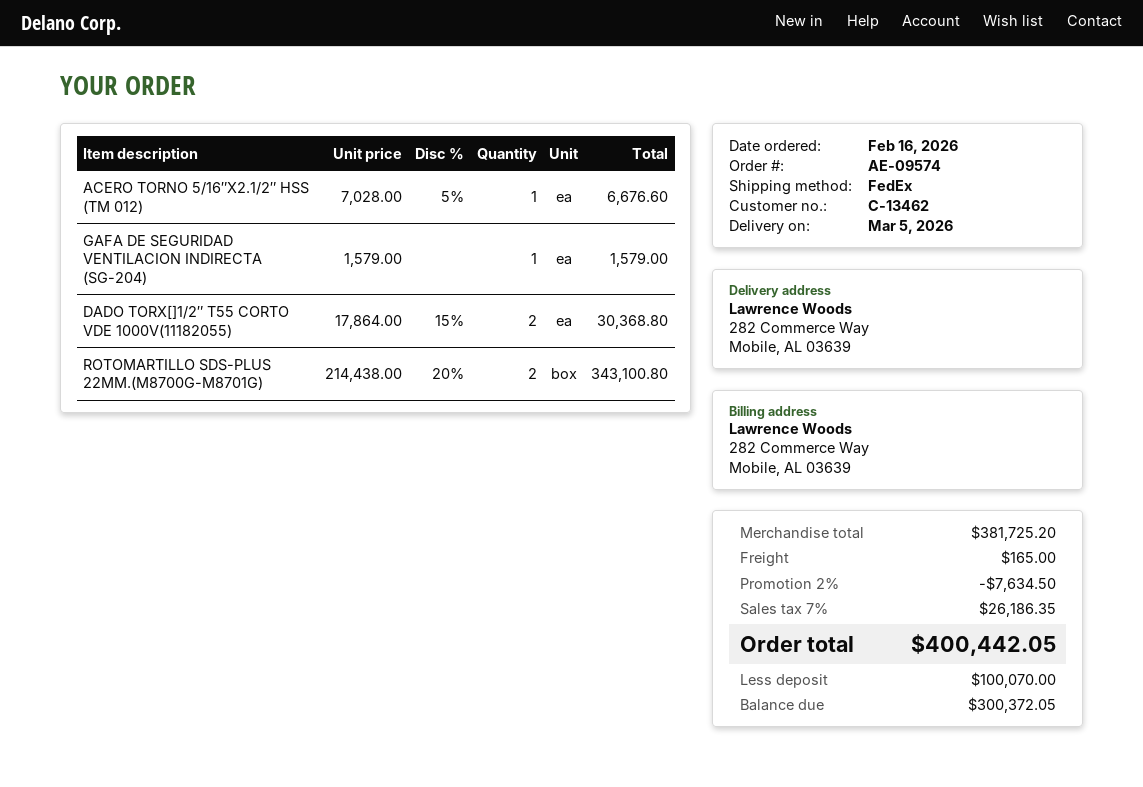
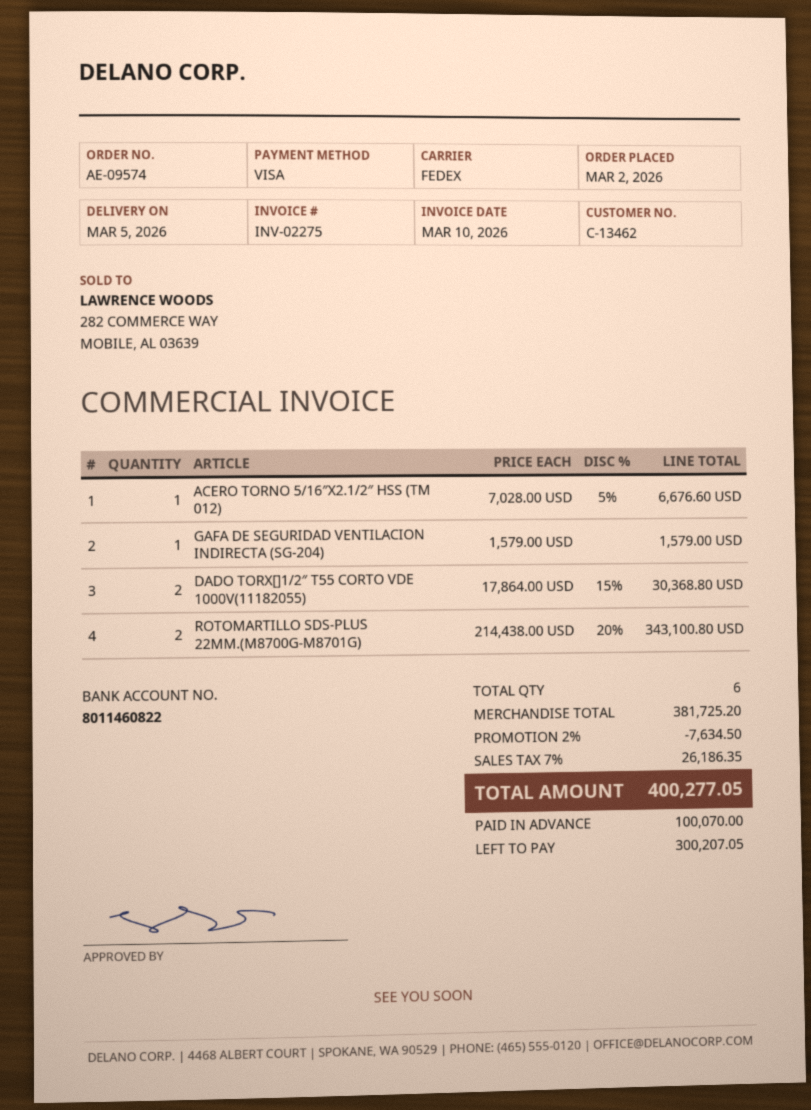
order date: 2026-02-16 -> 2026-03-02
shipping: 165.00 -> none
total: 400442.05 -> 400277.05
balance: 300372.05 -> 300207.05

